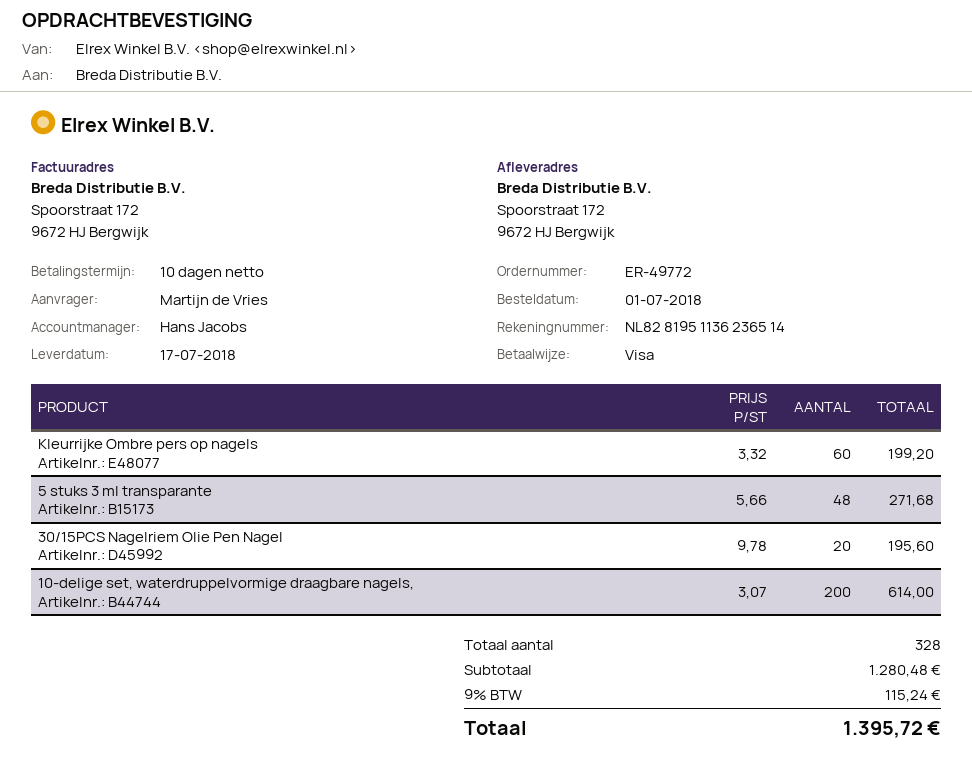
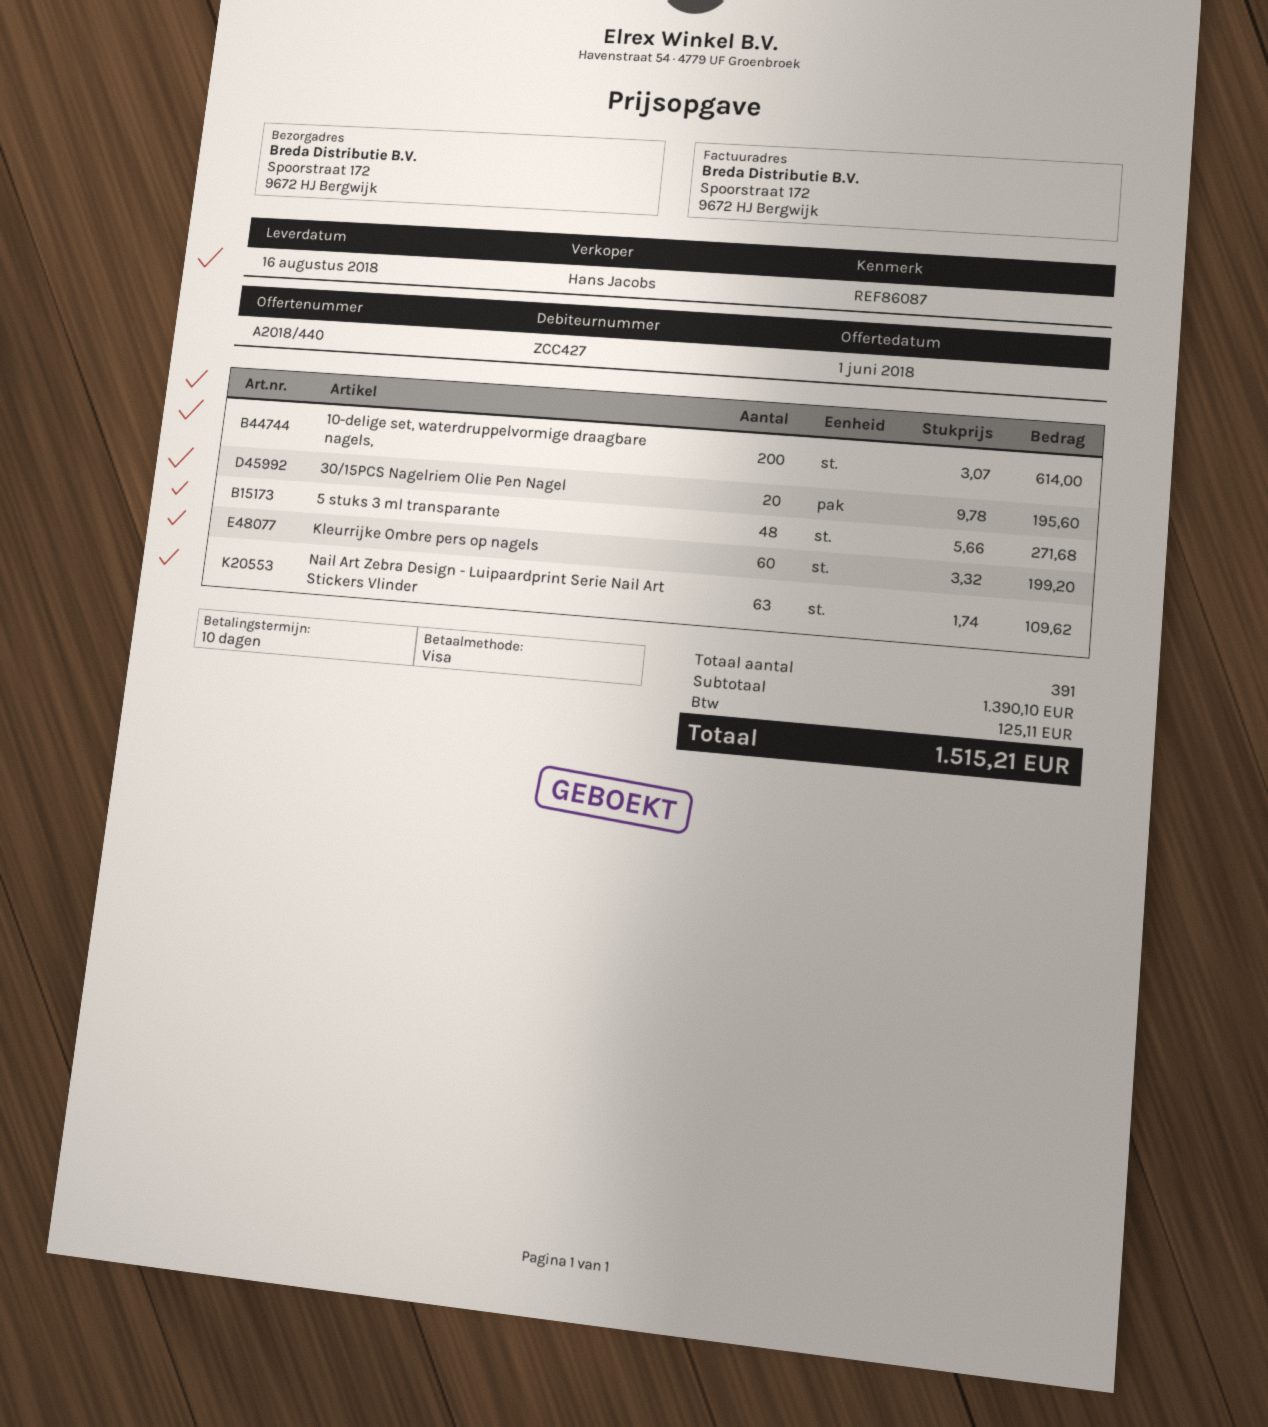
delivery date: 2018-07-17 -> 2018-08-16
Nail Art Zebra Design - Luipaardprint Serie Nail Art Stickers Vlinder: none -> 63 x 1.74 = 109.62
total quantity: 328 -> 391
subtotal: 1280.48 -> 1390.10
tax: 115.24 -> 125.11
total: 1395.72 -> 1515.21

